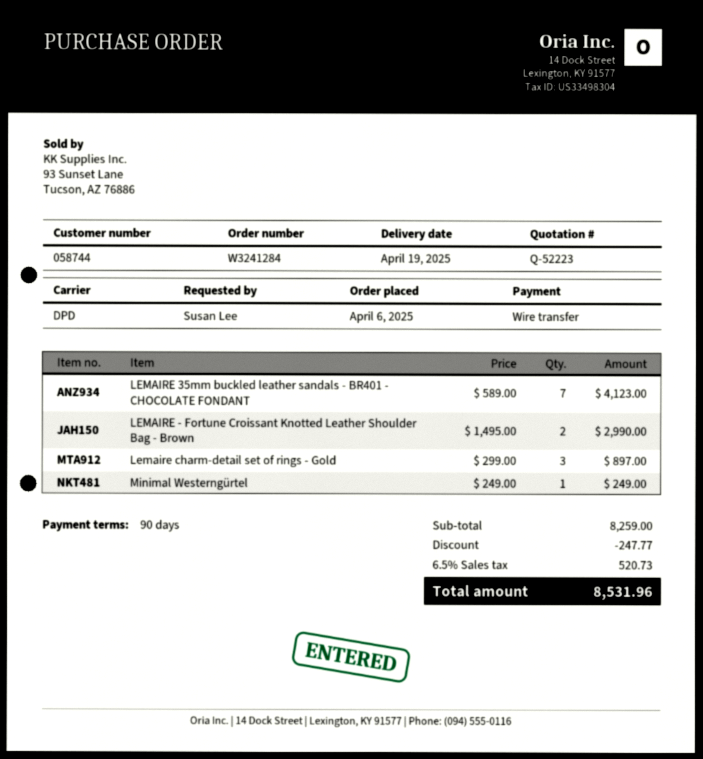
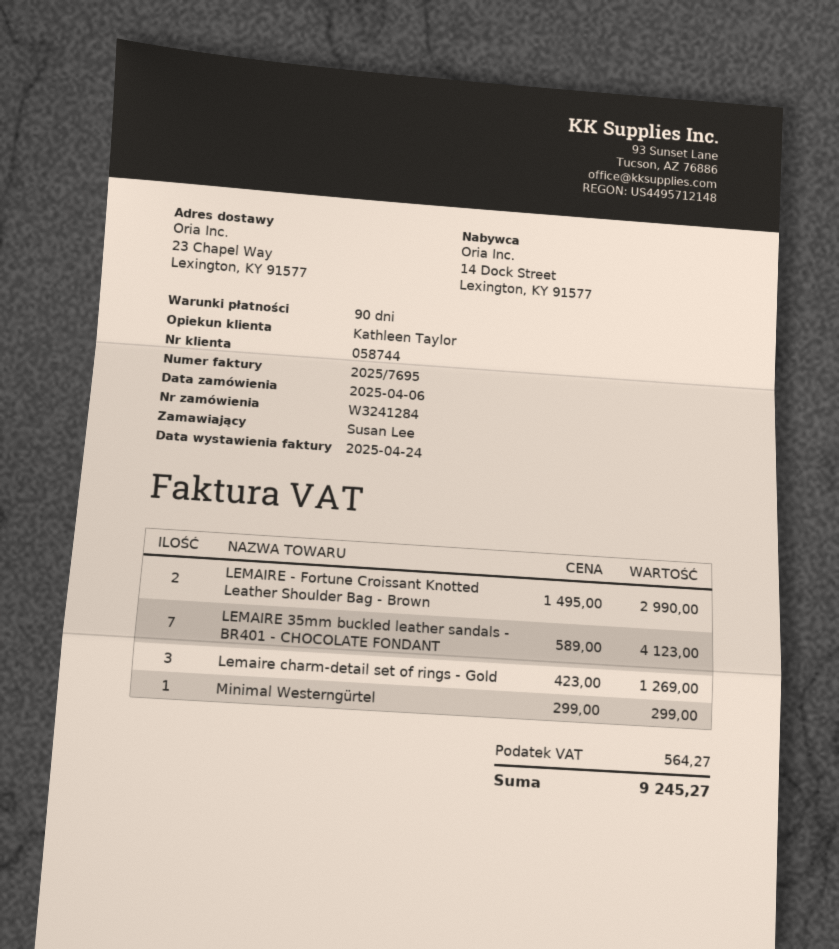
Lemaire charm-detail set of rings - Gold: 3 x 299.00 = 897.00 -> 3 x 423.00 = 1269.00
Minimal Westerngürtel: 1 x 249.00 = 249.00 -> 1 x 299.00 = 299.00
discount: 247.77 -> none
tax: 520.73 -> 564.27
total: 8531.96 -> 9245.27

